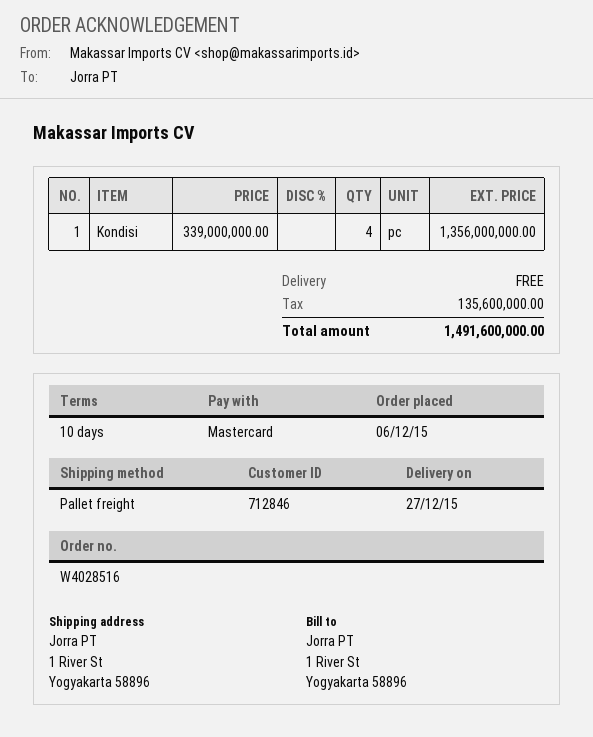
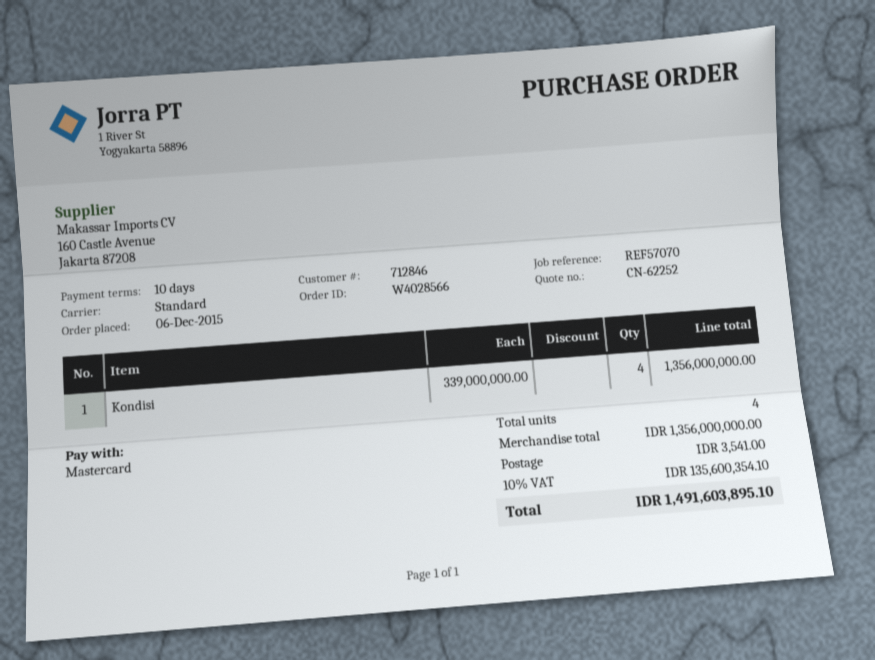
order number: W4028516 -> W4028566
shipping method: pallet freight -> standard
shipping: 0.00 -> 3541.00
tax: 135600000.00 -> 135600354.10
total: 1491600000.00 -> 1491603895.10

